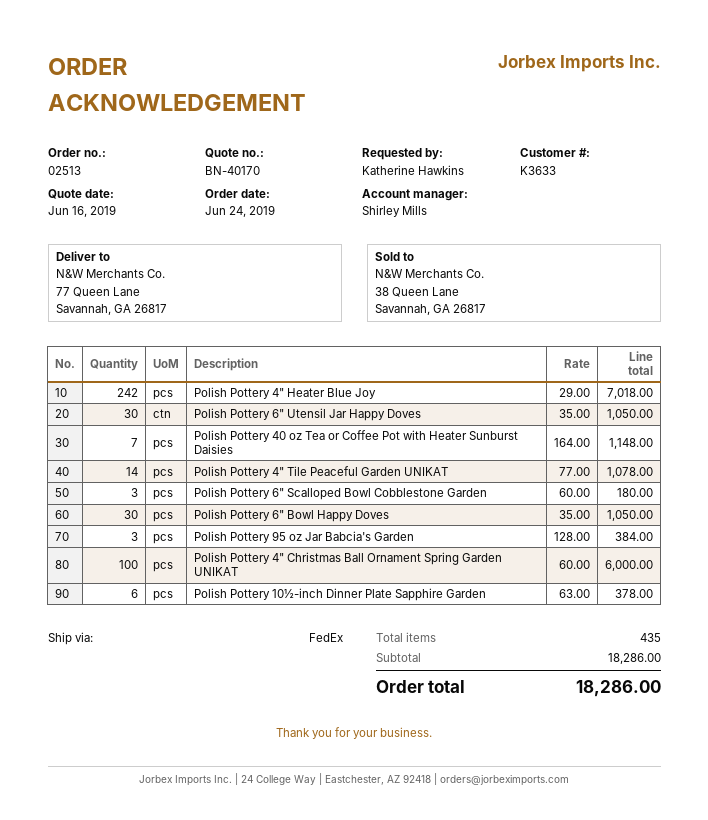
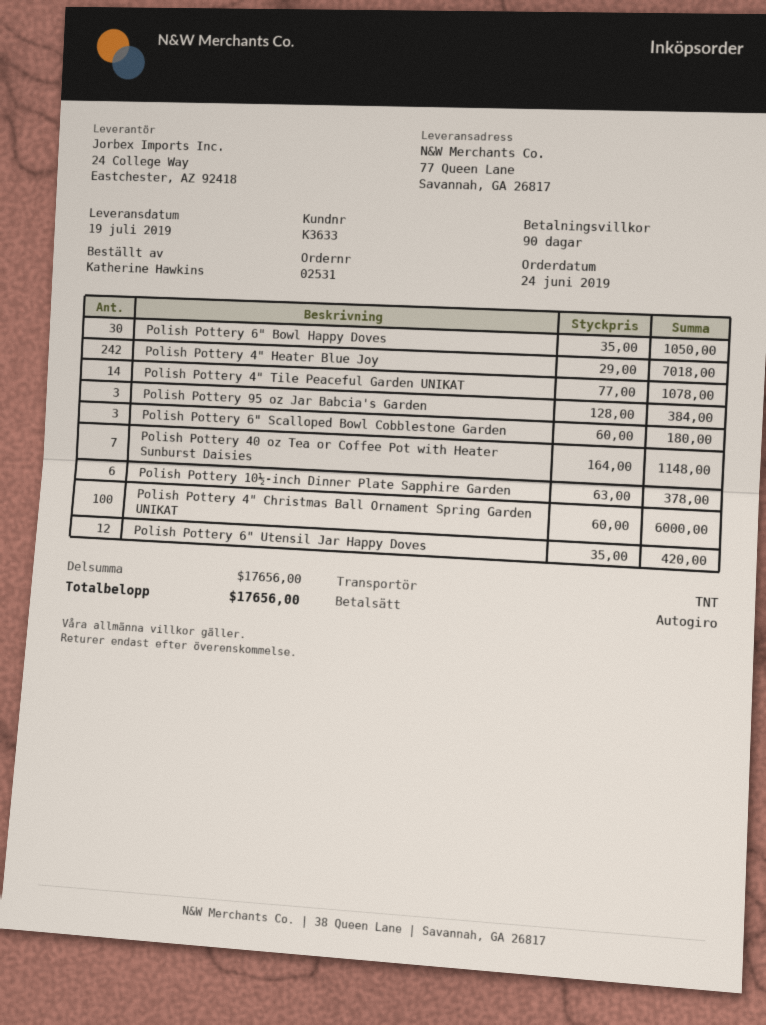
order number: 02513 -> 02531
shipping method: FedEx -> TNT
Polish Pottery 6" Utensil Jar Happy Doves: 30 x 35.00 = 1050.00 -> 12 x 35.00 = 420.00
subtotal: 18286.00 -> 17656.00
total: 18286.00 -> 17656.00

